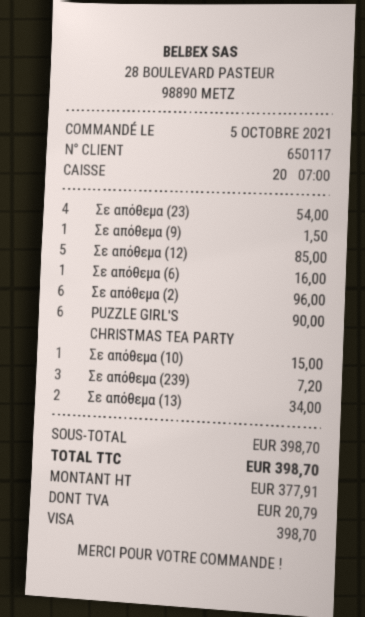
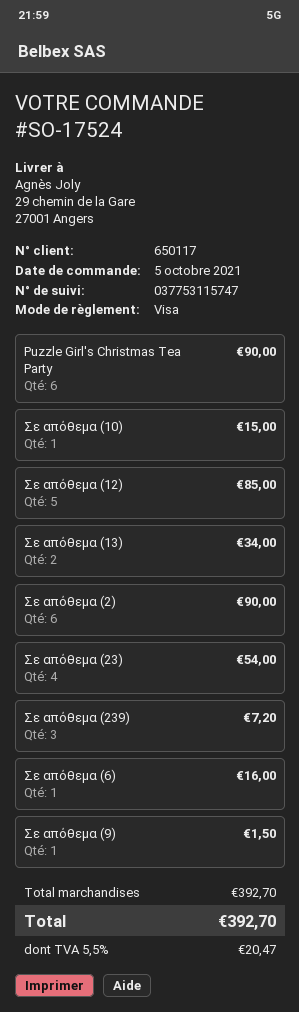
Σε απόθεμα (2): 6 for 96.00 -> 6 for 90.00
subtotal: 398.70 -> 392.70
tax: 20.79 -> 20.47
total: 398.70 -> 392.70

